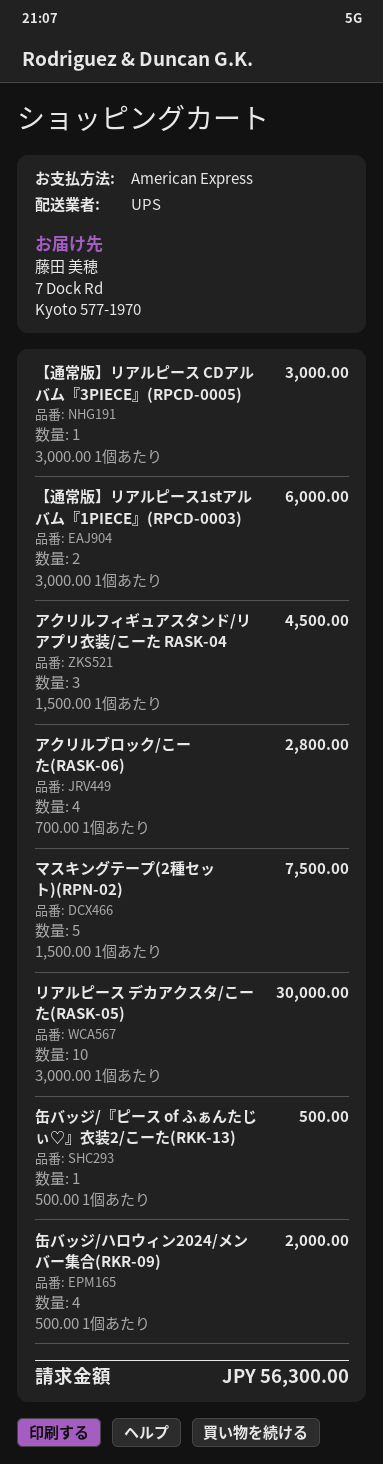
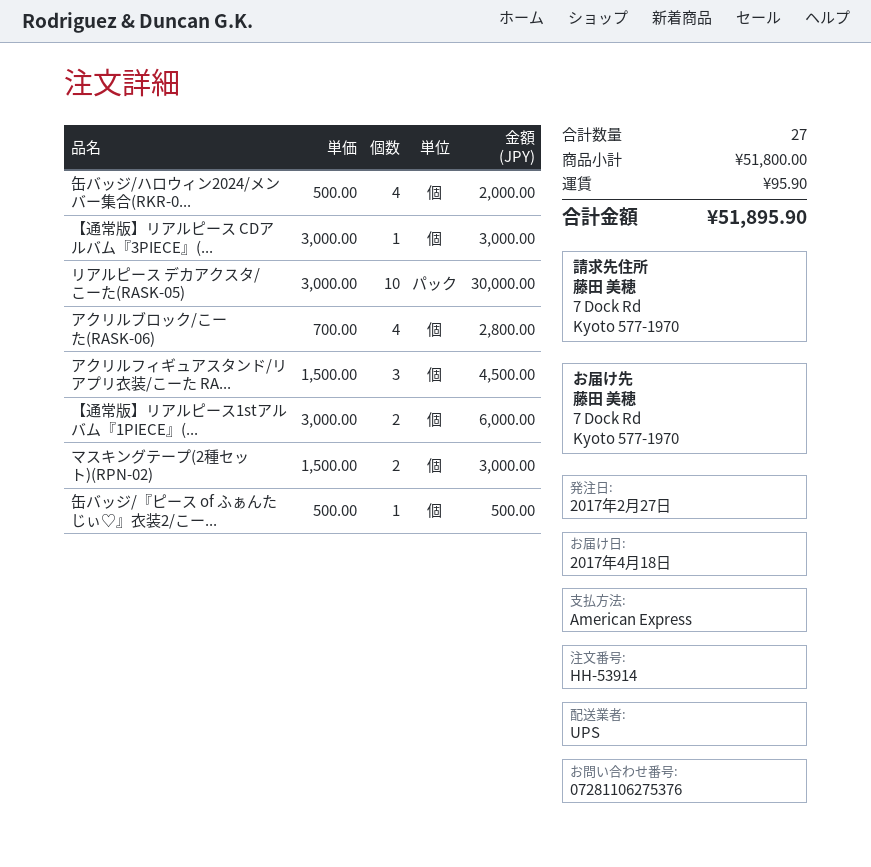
マスキングテープ(2種セット)(RPN-02): 5 x 1500.00 = 7500.00 -> 2 x 1500.00 = 3000.00
shipping: none -> 95.90
total: 56300.00 -> 51895.90

